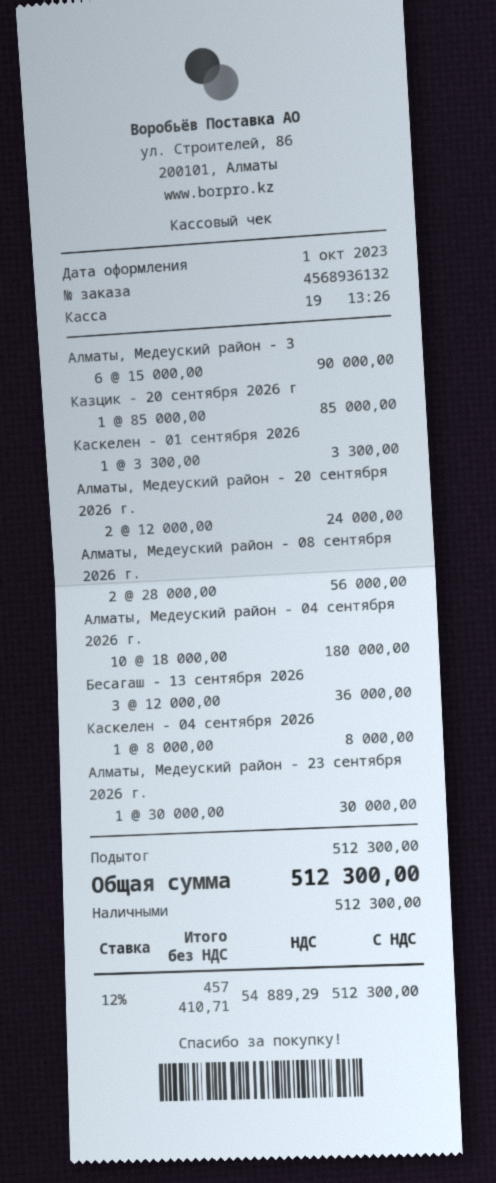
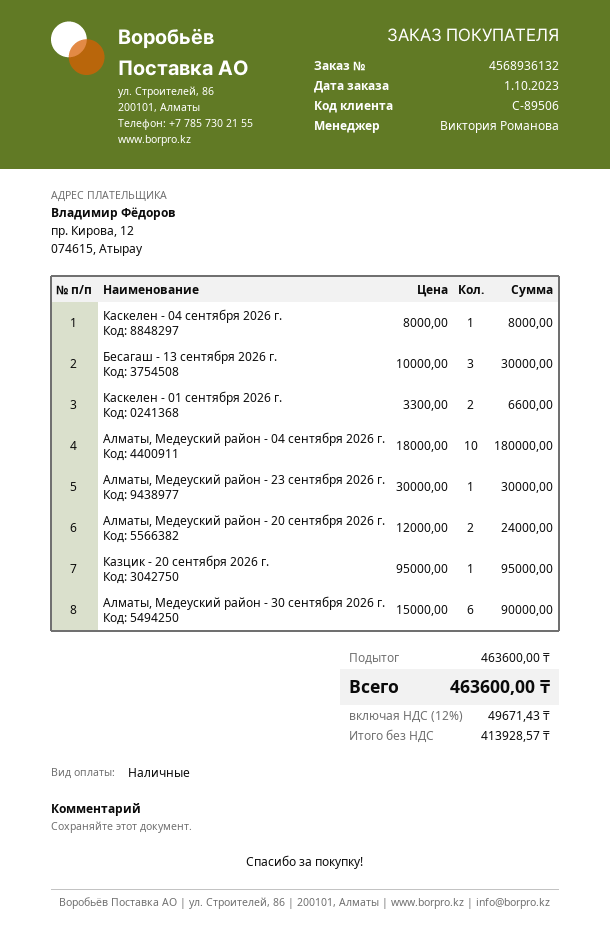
Казцик - 20 сентября 2026 г: 1 x 85000.00 = 85000.00 -> 1 x 95000.00 = 95000.00
Каскелен - 01 сентября 2026: 1 x 3300.00 = 3300.00 -> 2 x 3300.00 = 6600.00
Алматы, Медеуский район - 08 сентября 2026 г.: 2 x 28000.00 = 56000.00 -> none
Бесагаш - 13 сентября 2026: 3 x 12000.00 = 36000.00 -> 3 x 10000.00 = 30000.00
subtotal: 512300.00 -> 463600.00
net: 457410.71 -> 413928.57
tax: 12% = 54889.29 -> 12% = 49671.43
total: 512300.00 -> 463600.00

